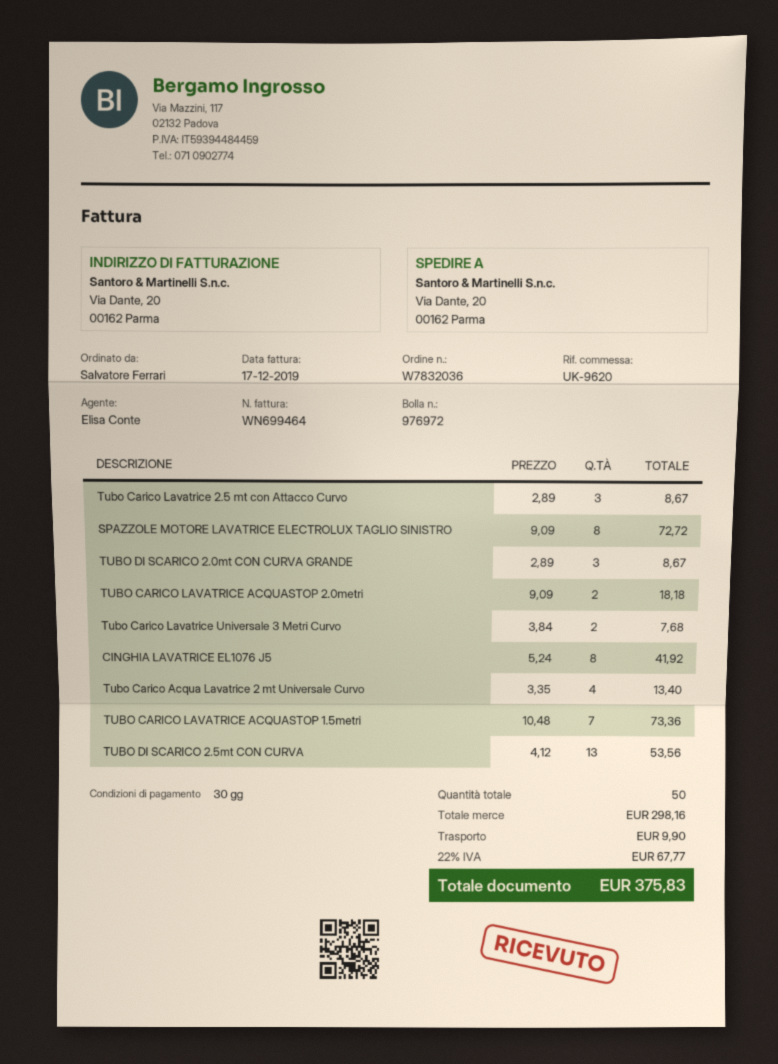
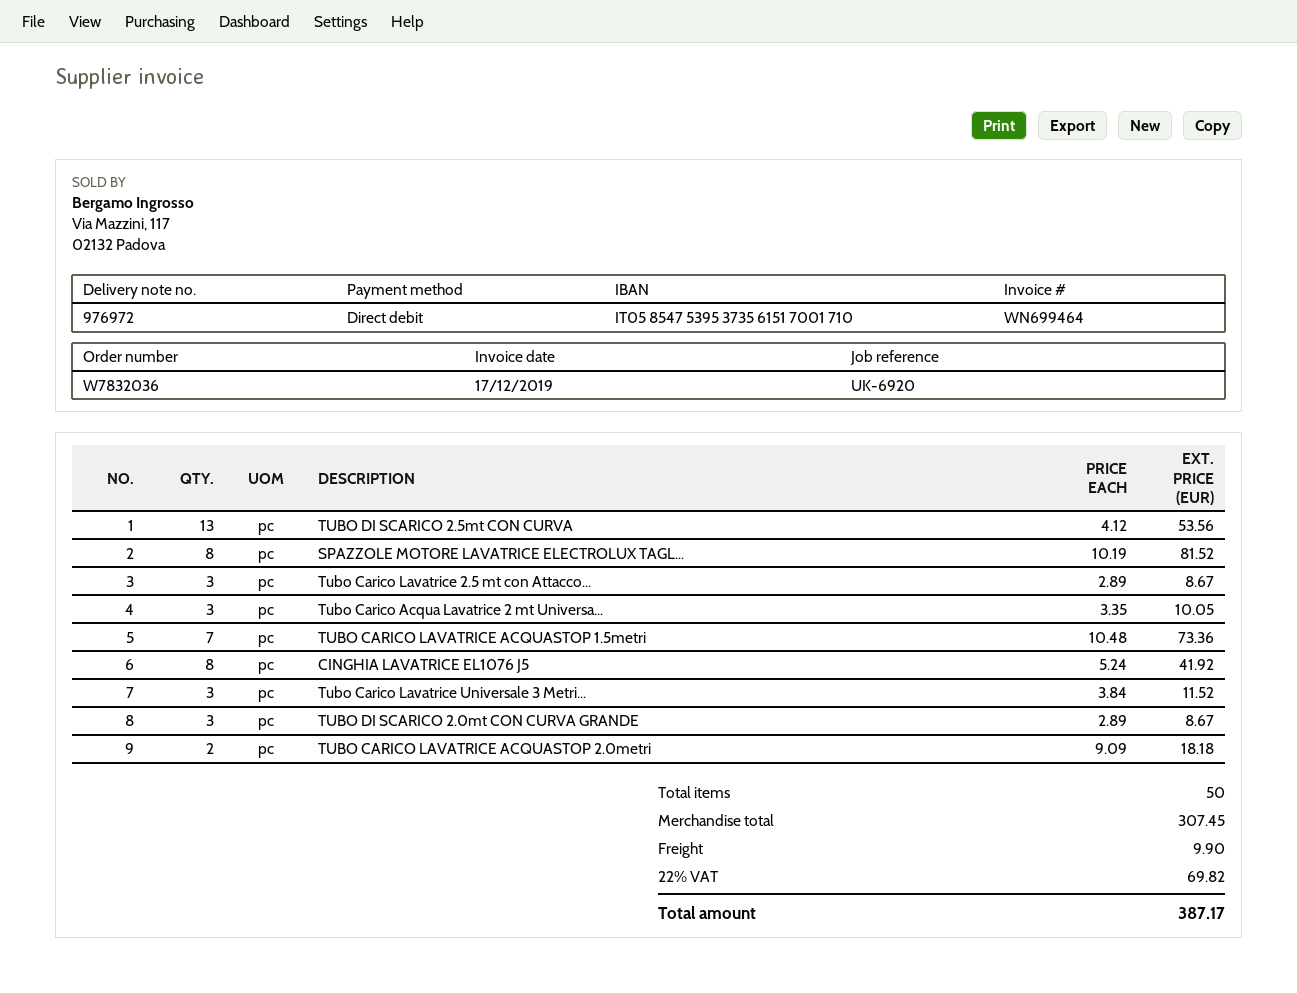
reference: UK-9620 -> UK-6920
SPAZZOLE MOTORE LAVATRICE ELECTROLUX TAGLIO SINISTRO: 8 x 9.09 = 72.72 -> 8 x 10.19 = 81.52
Tubo Carico Lavatrice Universale 3 Metri Curvo: 2 x 3.84 = 7.68 -> 3 x 3.84 = 11.52
Tubo Carico Acqua Lavatrice 2 mt Universale Curvo: 4 x 3.35 = 13.40 -> 3 x 3.35 = 10.05
subtotal: 298.16 -> 307.45
tax: 22% = 67.77 -> 22% = 69.82
total: 375.83 -> 387.17

